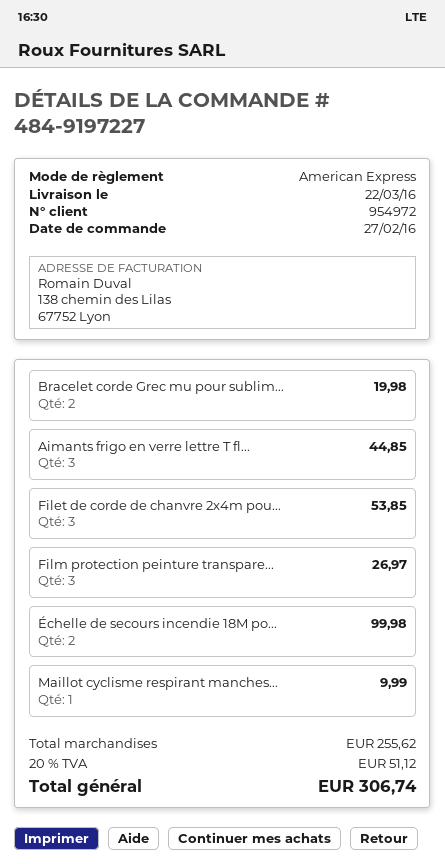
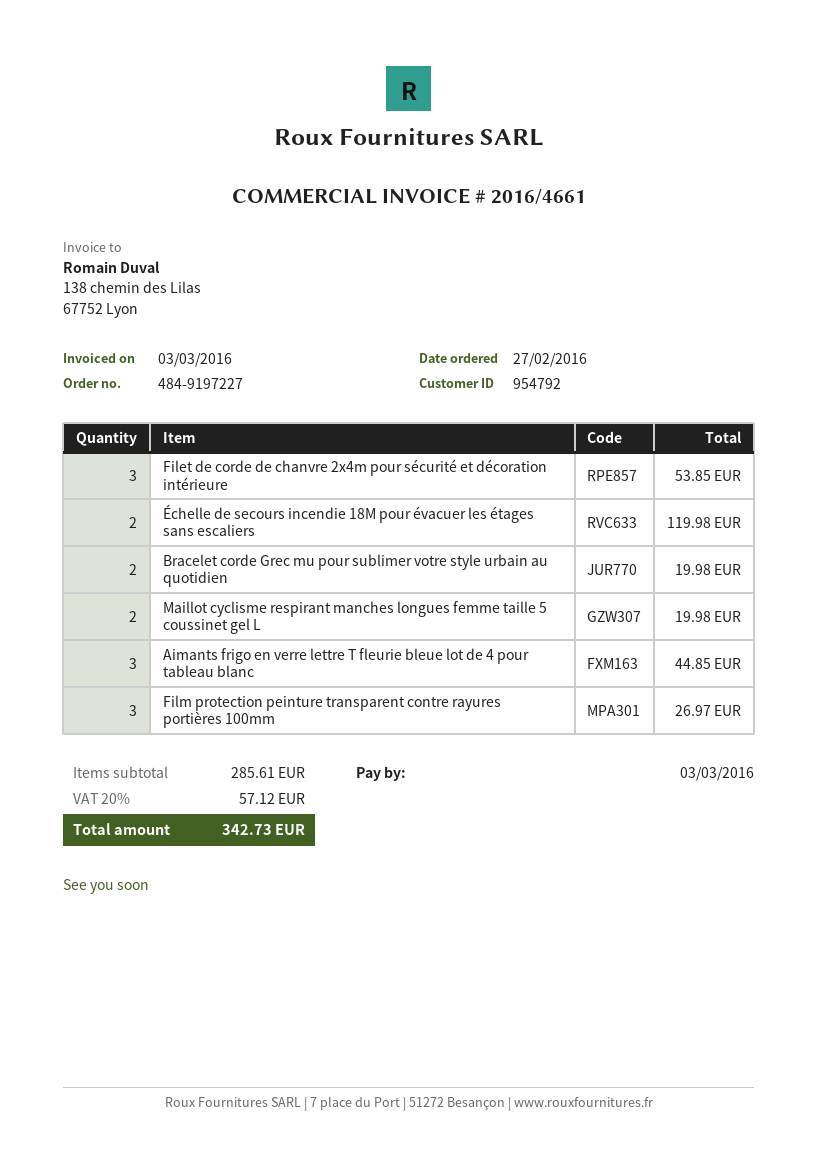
customer number: 954972 -> 954792
Échelle de secours incendie 18M po...: 2 for 99.98 -> 2 for 119.98
Maillot cyclisme respirant manches...: 1 for 9.99 -> 2 for 19.98
subtotal: 255.62 -> 285.61
tax: 20% = 51.12 -> 20% = 57.12
total: 306.74 -> 342.73

